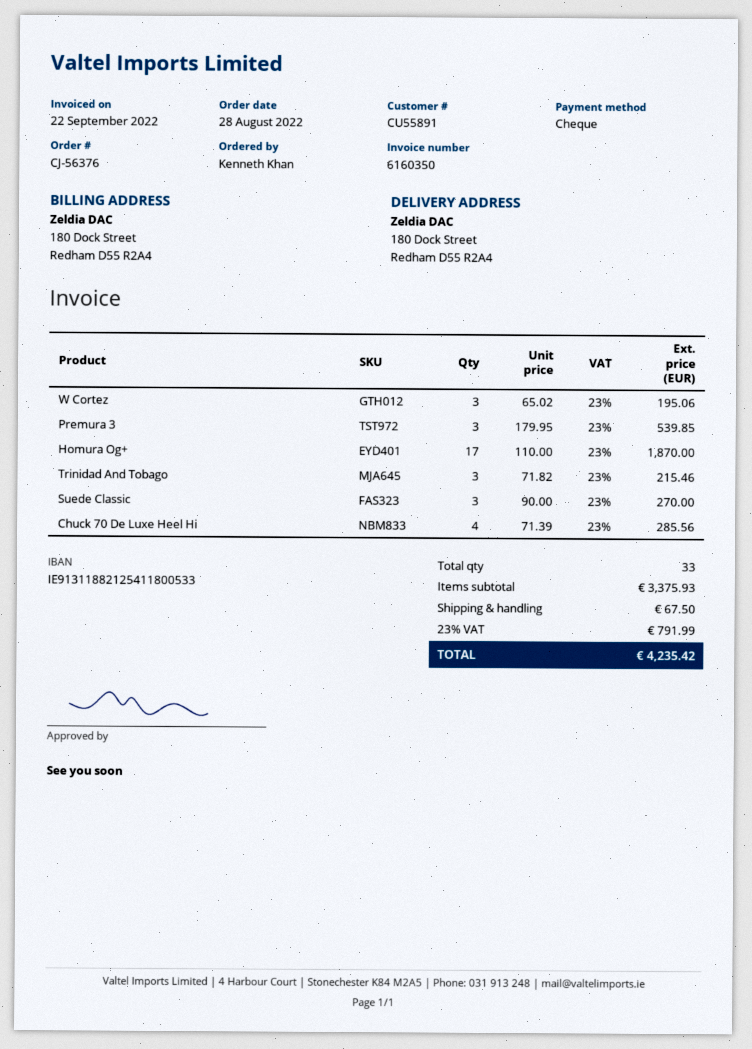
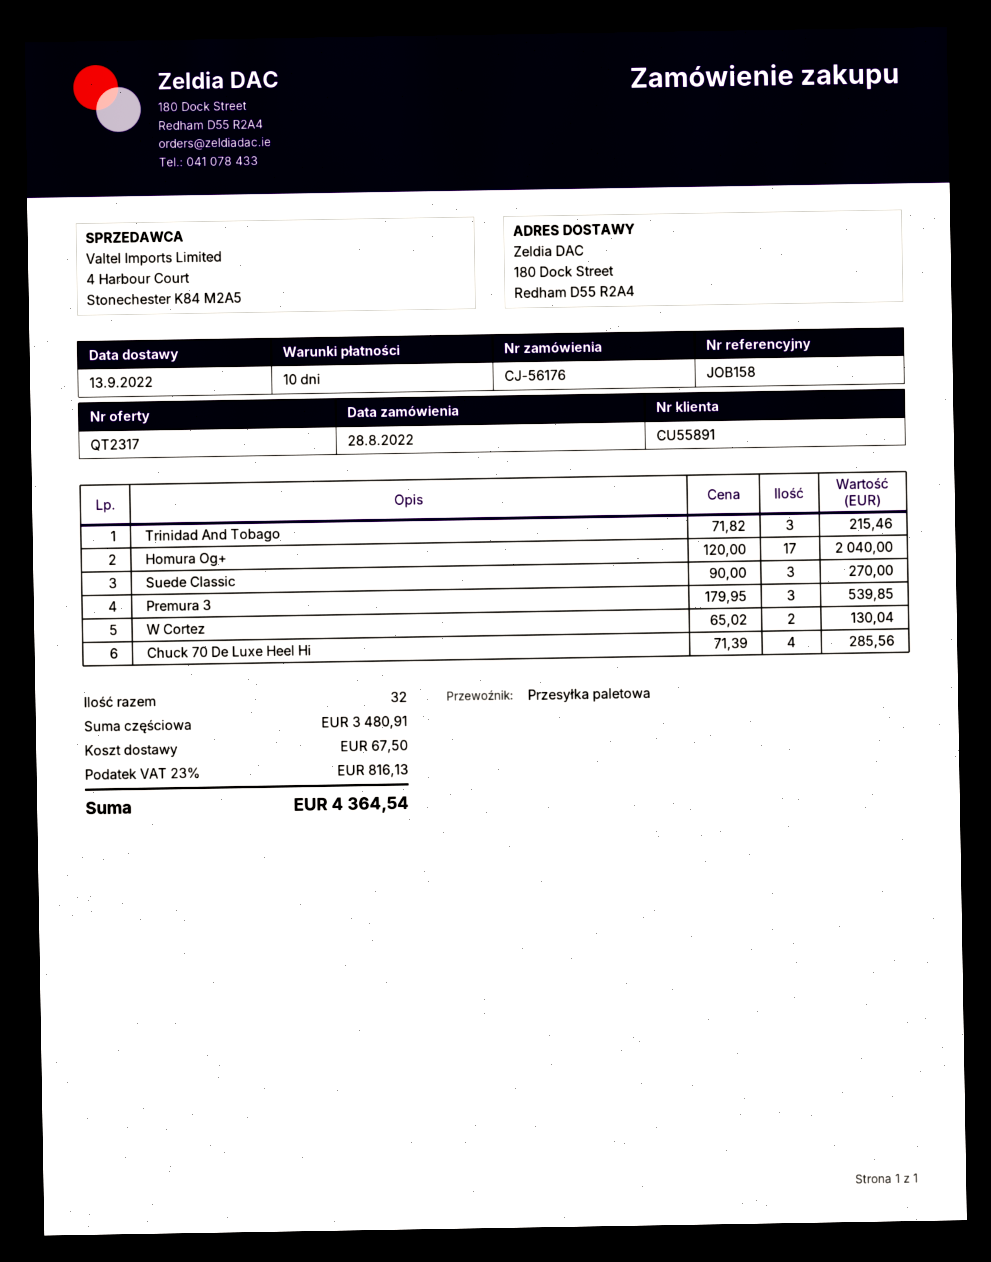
order number: CJ-56376 -> CJ-56176
W Cortez: 3 x 65.02 = 195.06 -> 2 x 65.02 = 130.04
Homura Og+: 17 x 110.00 = 1870.00 -> 17 x 120.00 = 2040.00
total quantity: 33 -> 32
subtotal: 3375.93 -> 3480.91
tax: 23% = 791.99 -> 23% = 816.13
total: 4235.42 -> 4364.54

